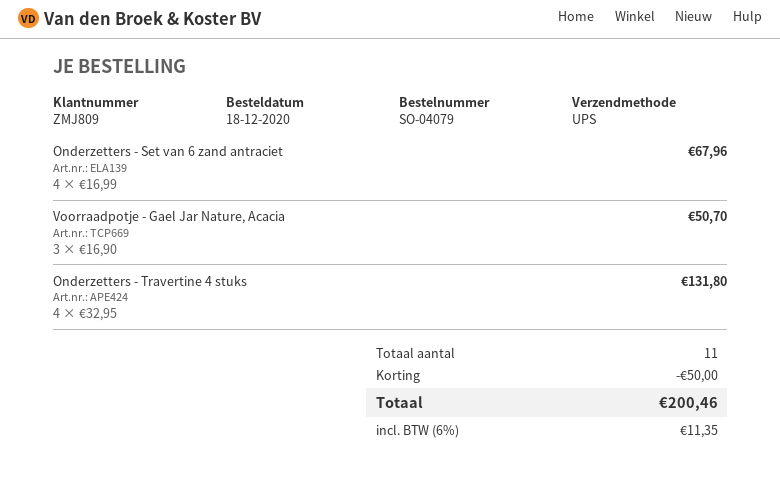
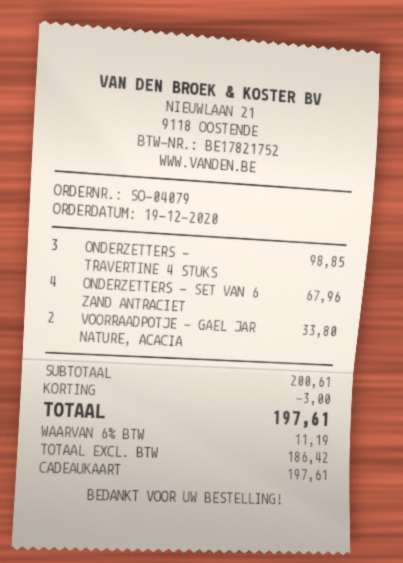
order date: 2020-12-18 -> 2020-12-19
Voorraadpotje - Gael Jar Nature, Acacia: 3 for 50.70 -> 2 for 33.80
Onderzetters - Travertine 4 stuks: 4 for 131.80 -> 3 for 98.85
discount: 50.00 -> 3.00
tax: 6% = 11.35 -> 6% = 11.19
total: 200.46 -> 197.61

